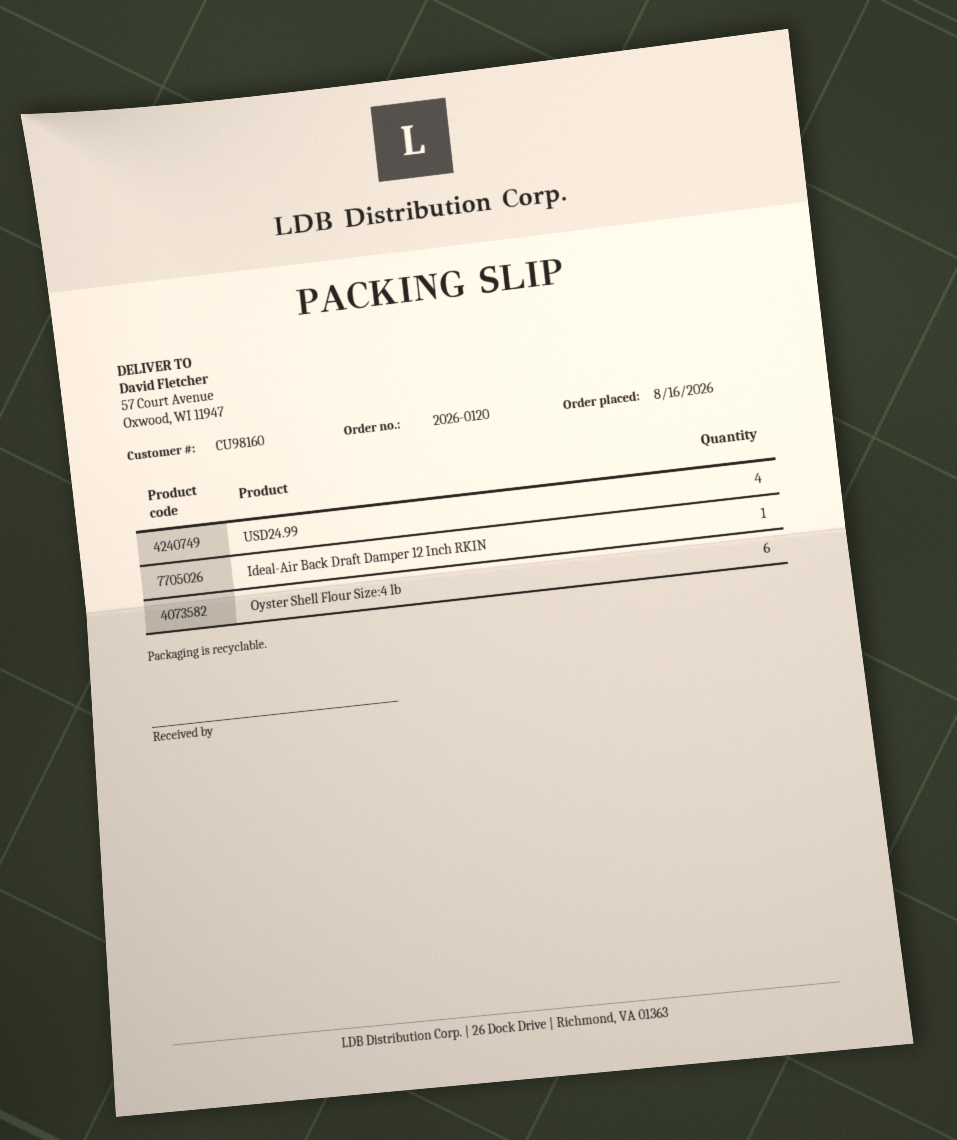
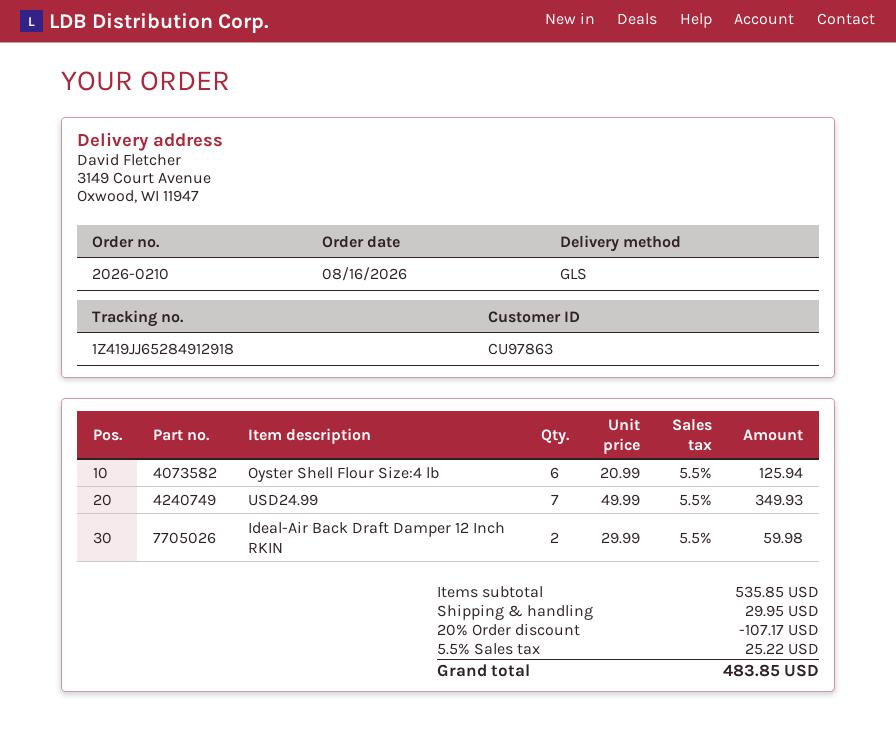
order number: 2026-0120 -> 2026-0210
customer number: CU98160 -> CU97863
ship to: 57 Court Avenue, Oxwood, WI 11947 -> 3149 Court Avenue, Oxwood, WI 11947
USD24.99: 4 -> 7
Ideal-Air Back Draft Damper 12 Inch RKIN: 1 -> 2

